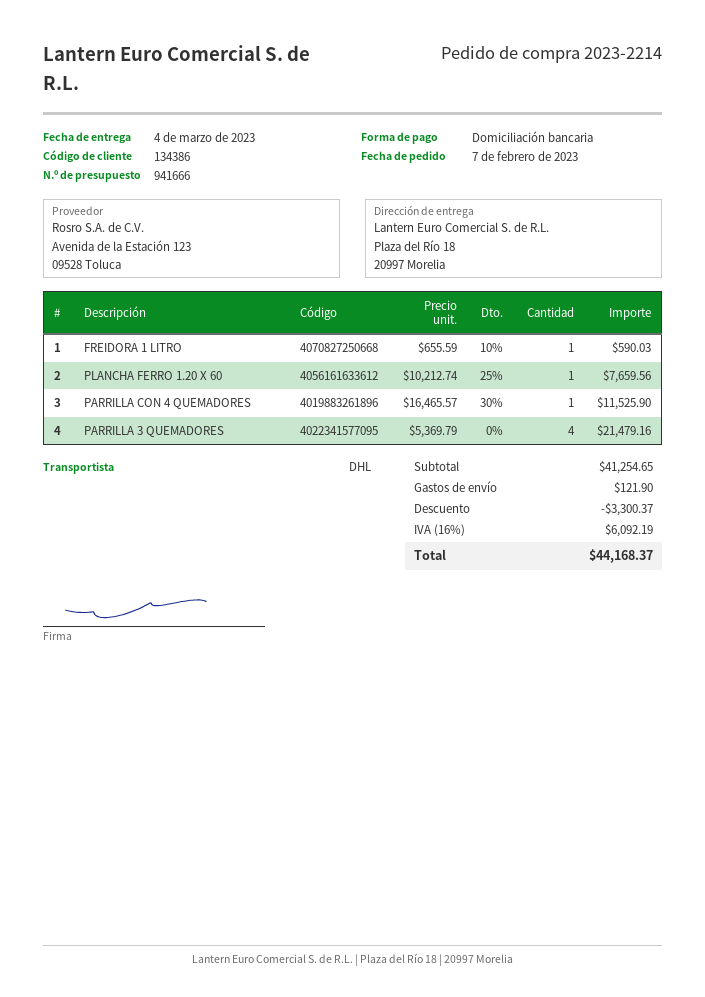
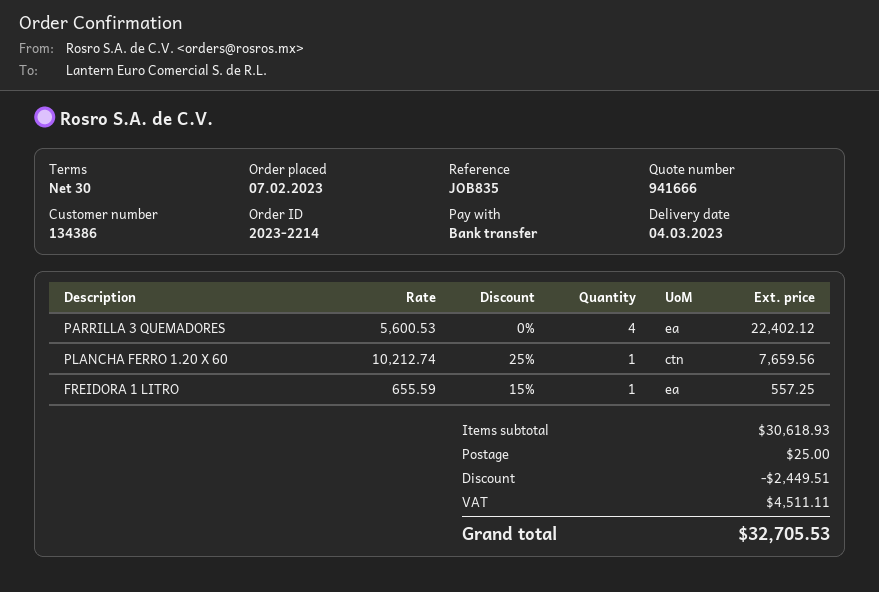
payment method: direct debit -> bank transfer
FREIDORA 1 LITRO: 1 x 655.59 - 10% = 590.03 -> 1 x 655.59 - 15% = 557.25
PARRILLA CON 4 QUEMADORES: 1 x 16465.57 - 30% = 11525.90 -> none
PARRILLA 3 QUEMADORES: 4 x 5369.79 = 21479.16 -> 4 x 5600.53 = 22402.12
subtotal: 41254.65 -> 30618.93
discount: 3300.37 -> 2449.51
shipping: 121.90 -> 25.00
tax: 6092.19 -> 4511.11
total: 44168.37 -> 32705.53

